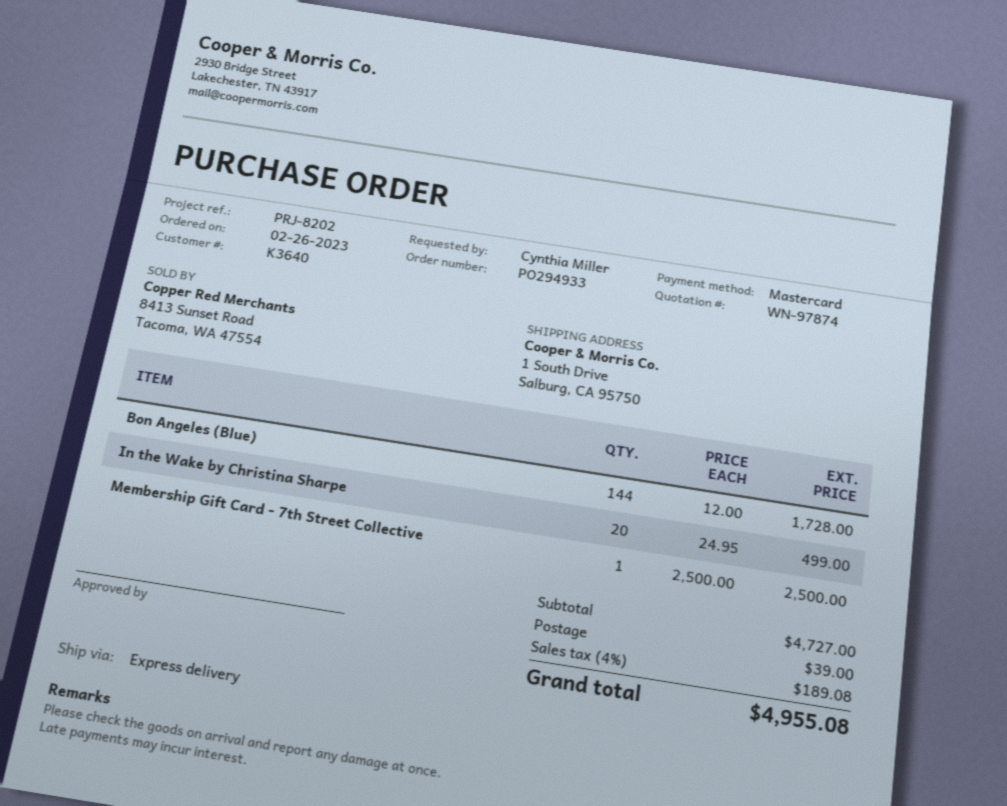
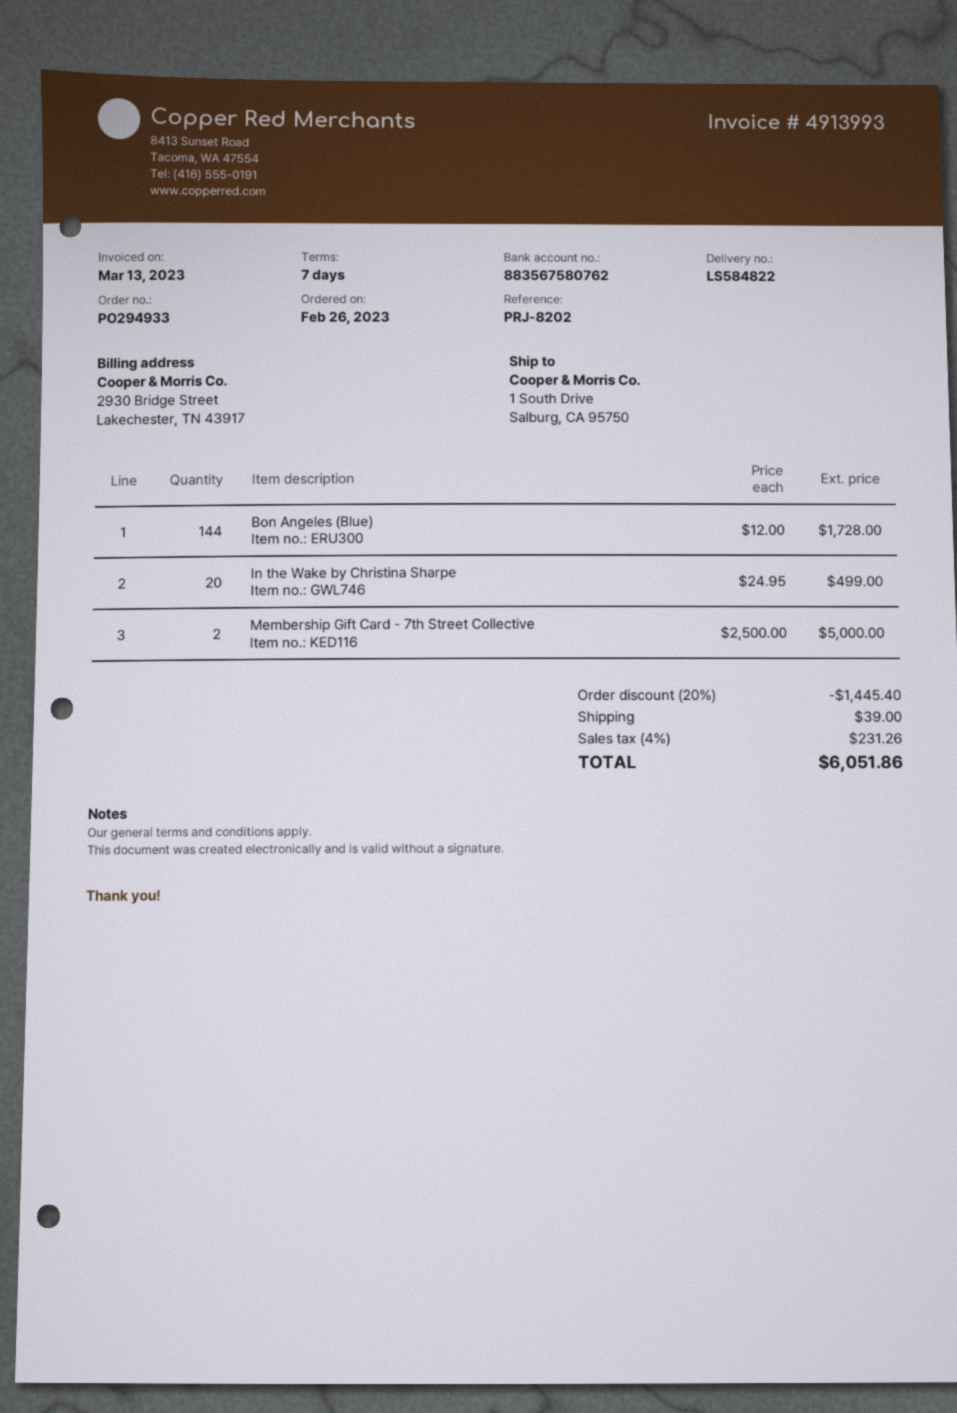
Membership Gift Card - 7th Street Collective: 1 x 2500.00 = 2500.00 -> 2 x 2500.00 = 5000.00
discount: none -> 20% = 1445.40
tax: 4% = 189.08 -> 4% = 231.26
total: 4955.08 -> 6051.86

